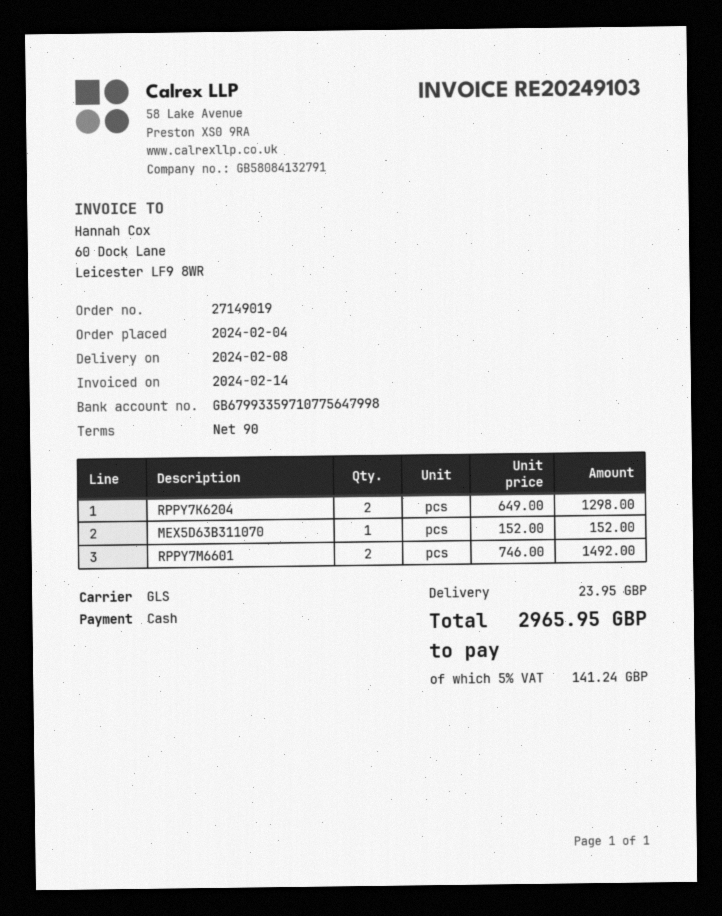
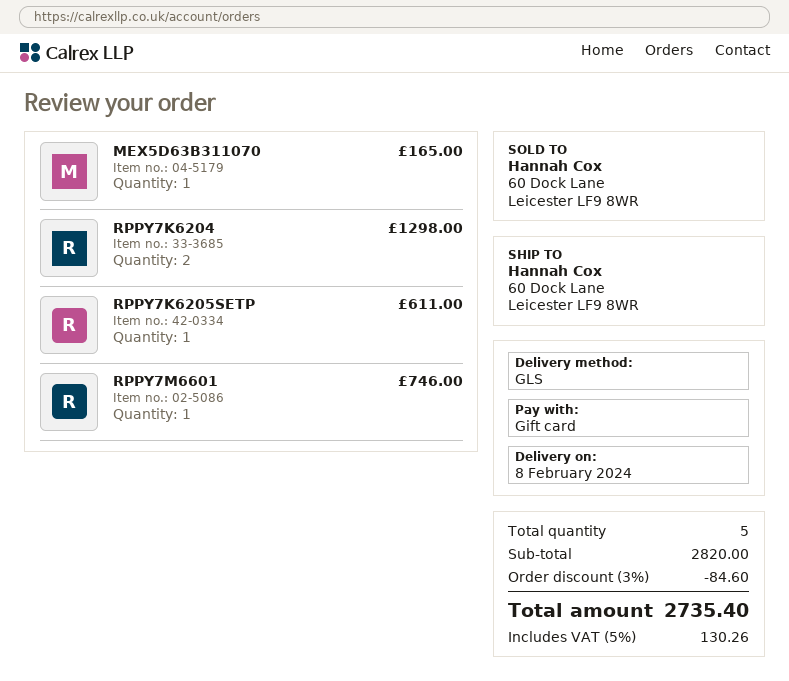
payment method: cash -> gift card
MEX5D63B311070: 1 for 152.00 -> 1 for 165.00
RPPY7M6601: 2 for 1492.00 -> 1 for 746.00
RPPY7K6205SETP: none -> 1 for 611.00
discount: none -> 3% = 84.60
shipping: 23.95 -> none
tax: 5% = 141.24 -> 5% = 130.26
total: 2965.95 -> 2735.40

